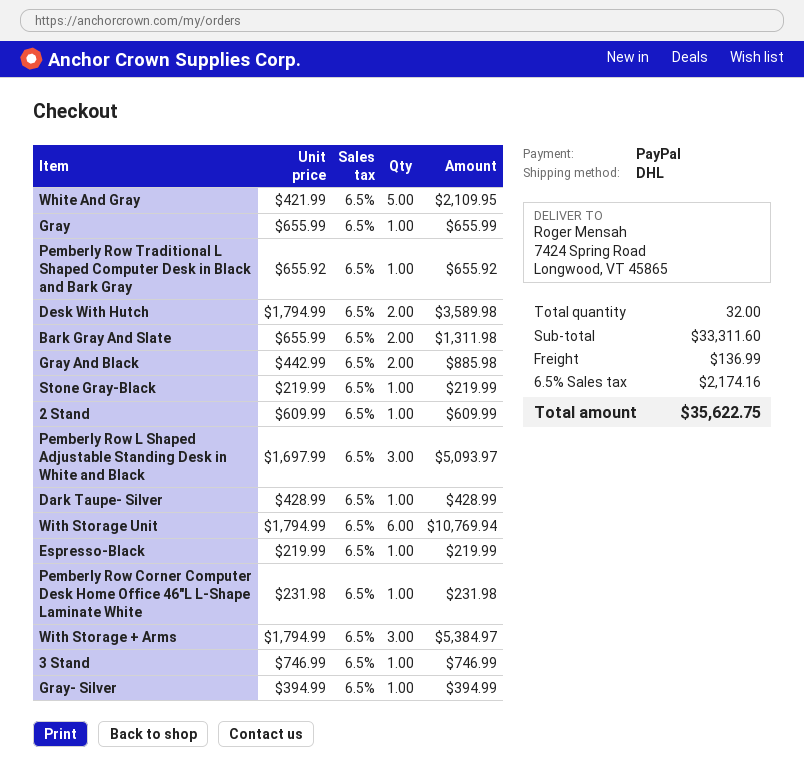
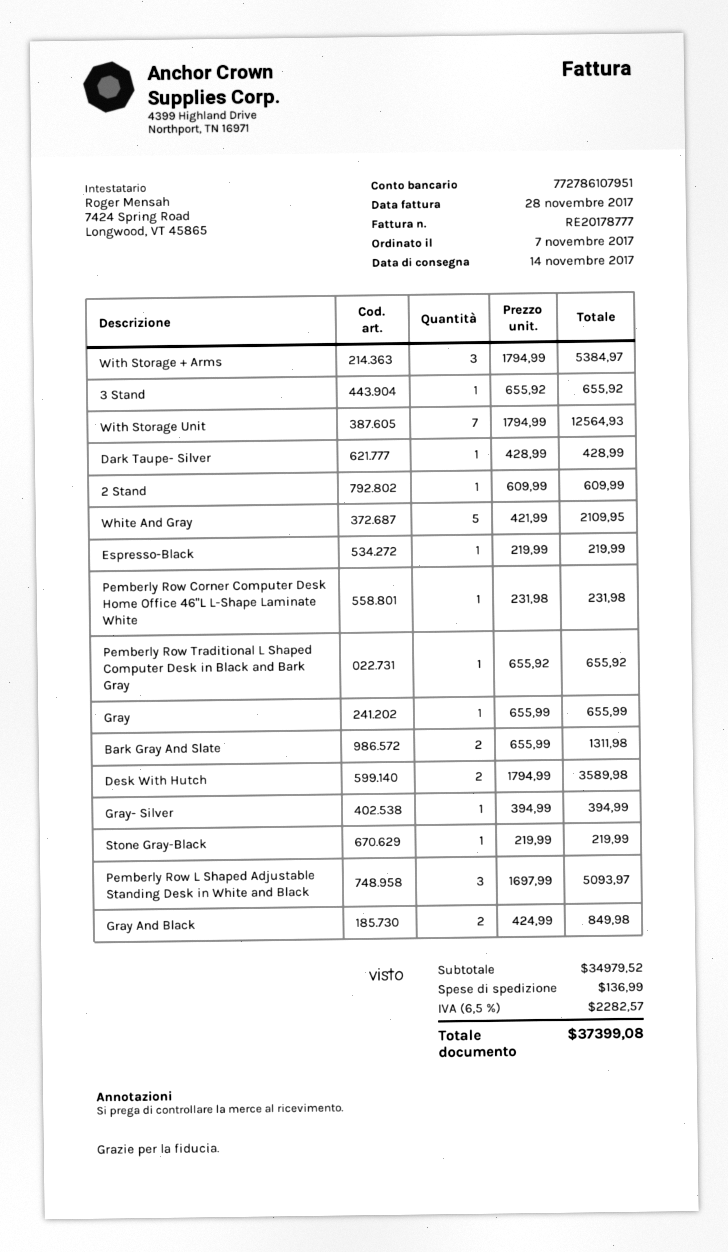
Gray And Black: 2 x 442.99 = 885.98 -> 2 x 424.99 = 849.98
With Storage Unit: 6 x 1794.99 = 10769.94 -> 7 x 1794.99 = 12564.93
3 Stand: 1 x 746.99 = 746.99 -> 1 x 655.92 = 655.92
subtotal: 33311.60 -> 34979.52
tax: 6.5% = 2174.16 -> 6.5% = 2282.57
total: 35622.75 -> 37399.08

